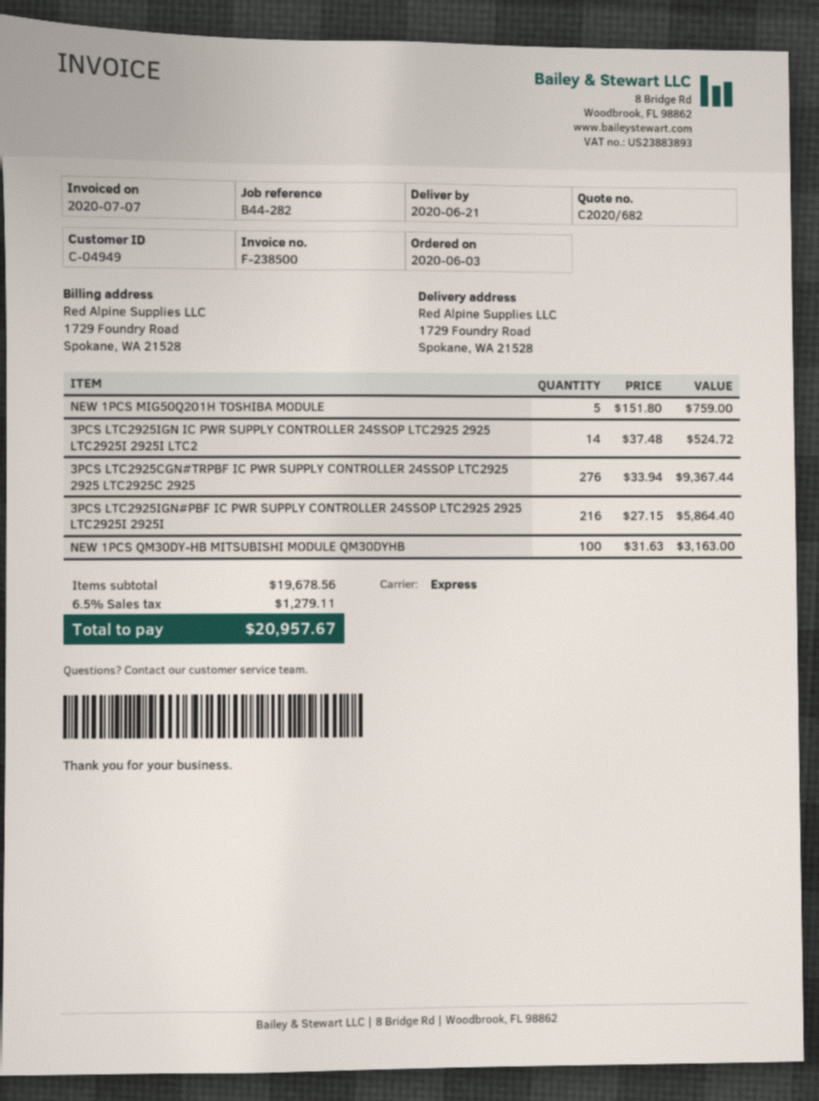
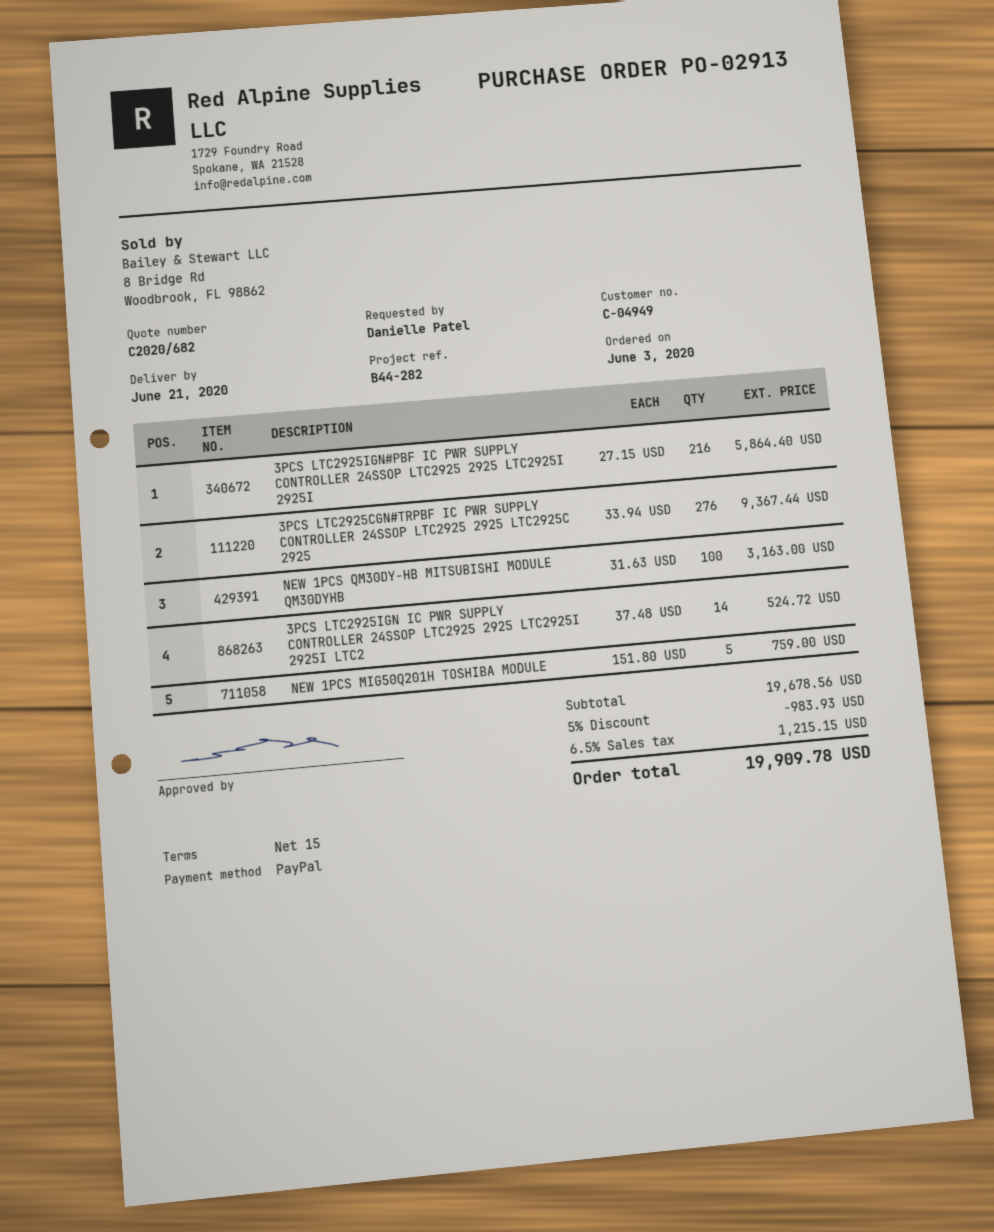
discount: none -> 5% = 983.93
tax: 6.5% = 1279.11 -> 6.5% = 1215.15
total: 20957.67 -> 19909.78

